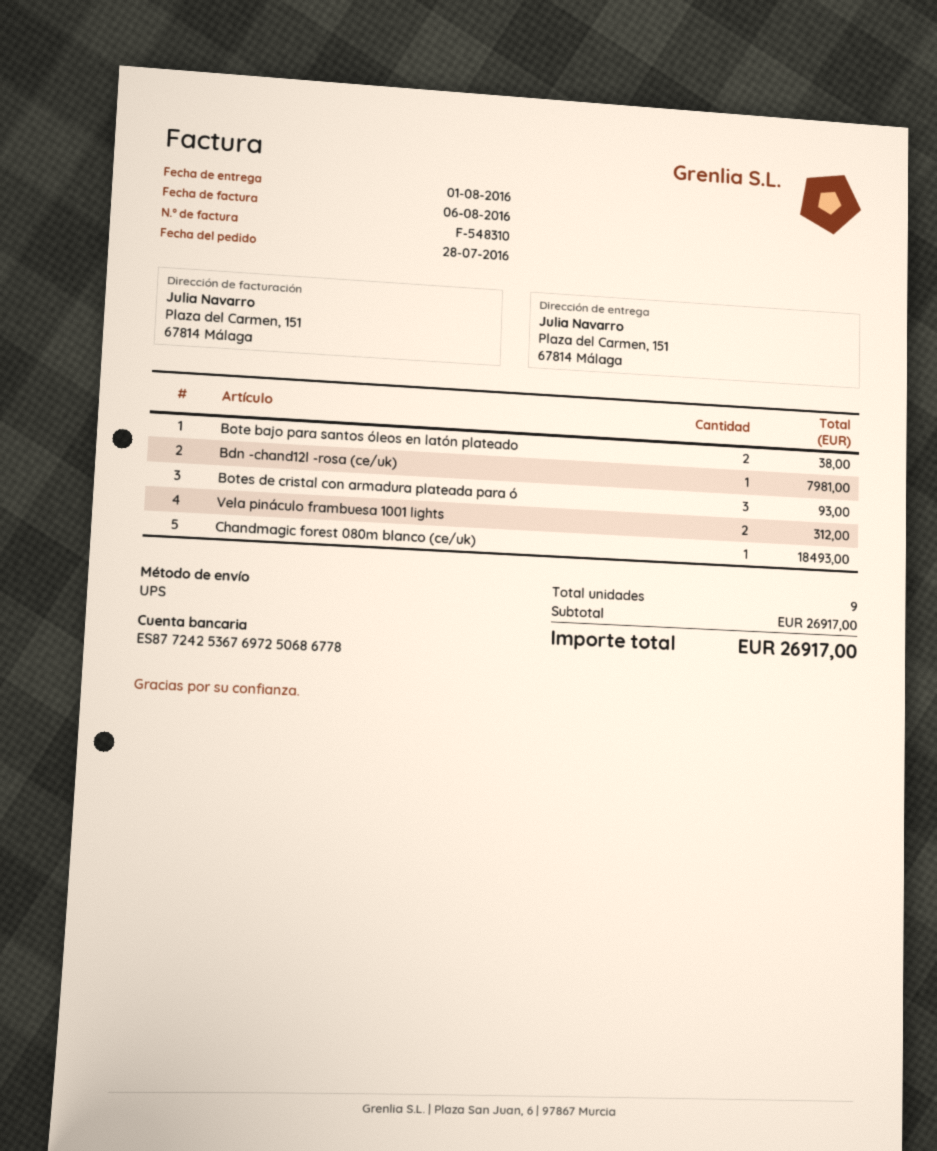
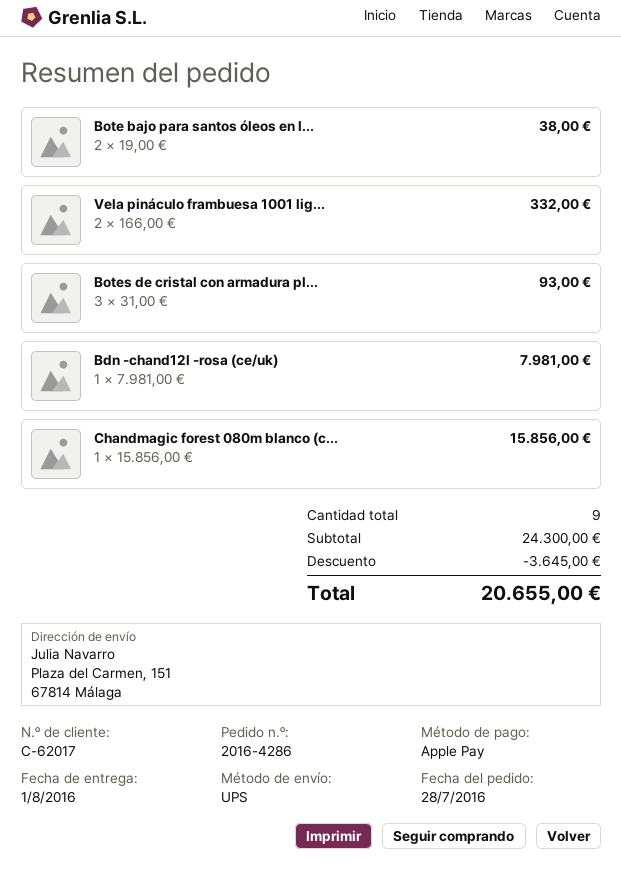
Vela pináculo frambuesa 1001 lights: 2 for 312.00 -> 2 for 332.00
Chandmagic forest 080m blanco (ce/uk): 1 for 18493.00 -> 1 for 15856.00
subtotal: 26917.00 -> 24300.00
discount: none -> 3645.00
total: 26917.00 -> 20655.00

